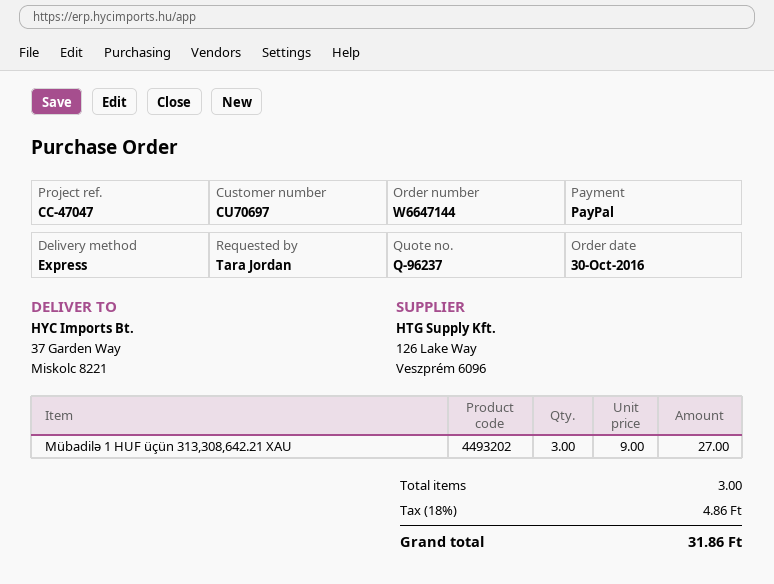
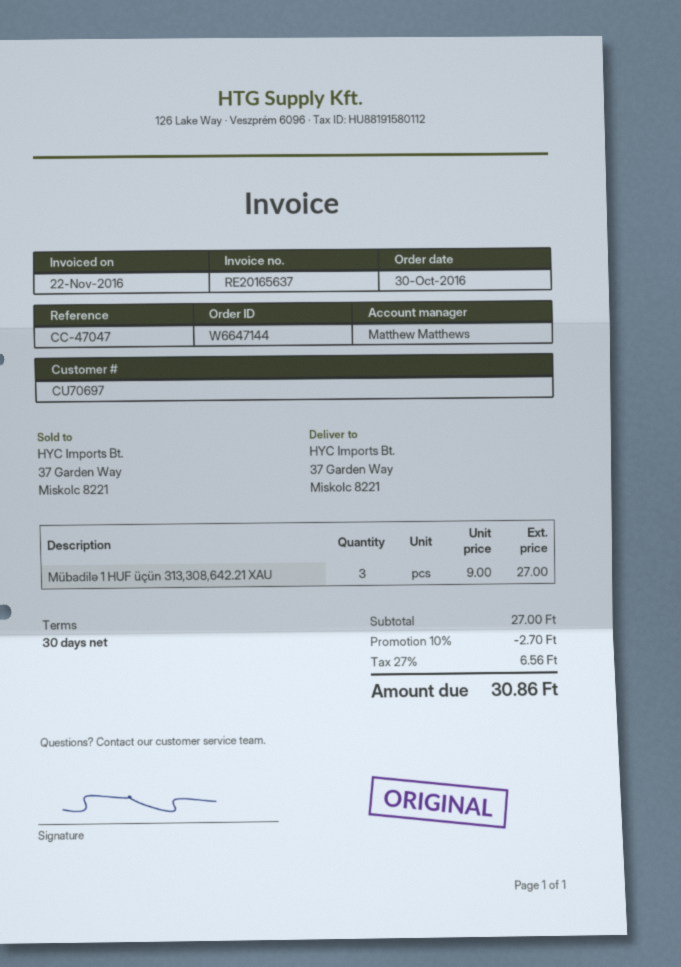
discount: none -> 10% = 2.70
tax: 18% = 4.86 -> 27% = 6.56
total: 31.86 -> 30.86

